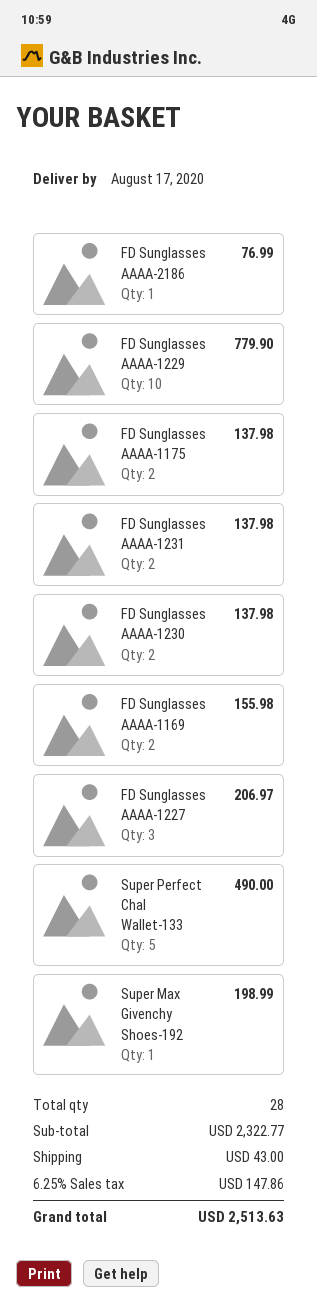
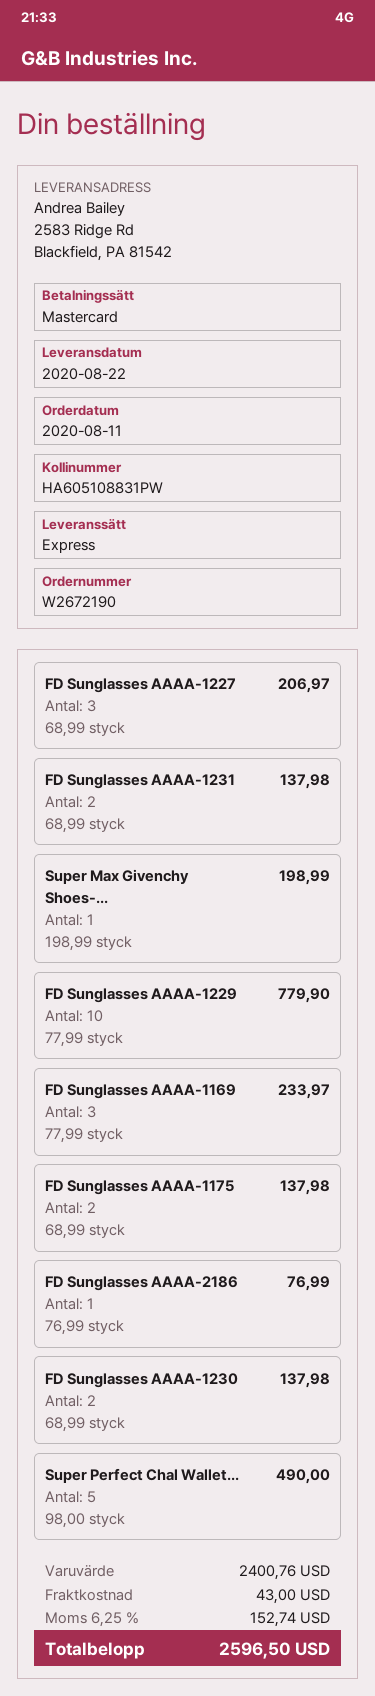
delivery date: 2020-08-17 -> 2020-08-22
FD Sunglasses AAAA-1169: 2 for 155.98 -> 3 for 233.97
subtotal: 2322.77 -> 2400.76
tax: 6.25% = 147.86 -> 6.25% = 152.74
total: 2513.63 -> 2596.50

